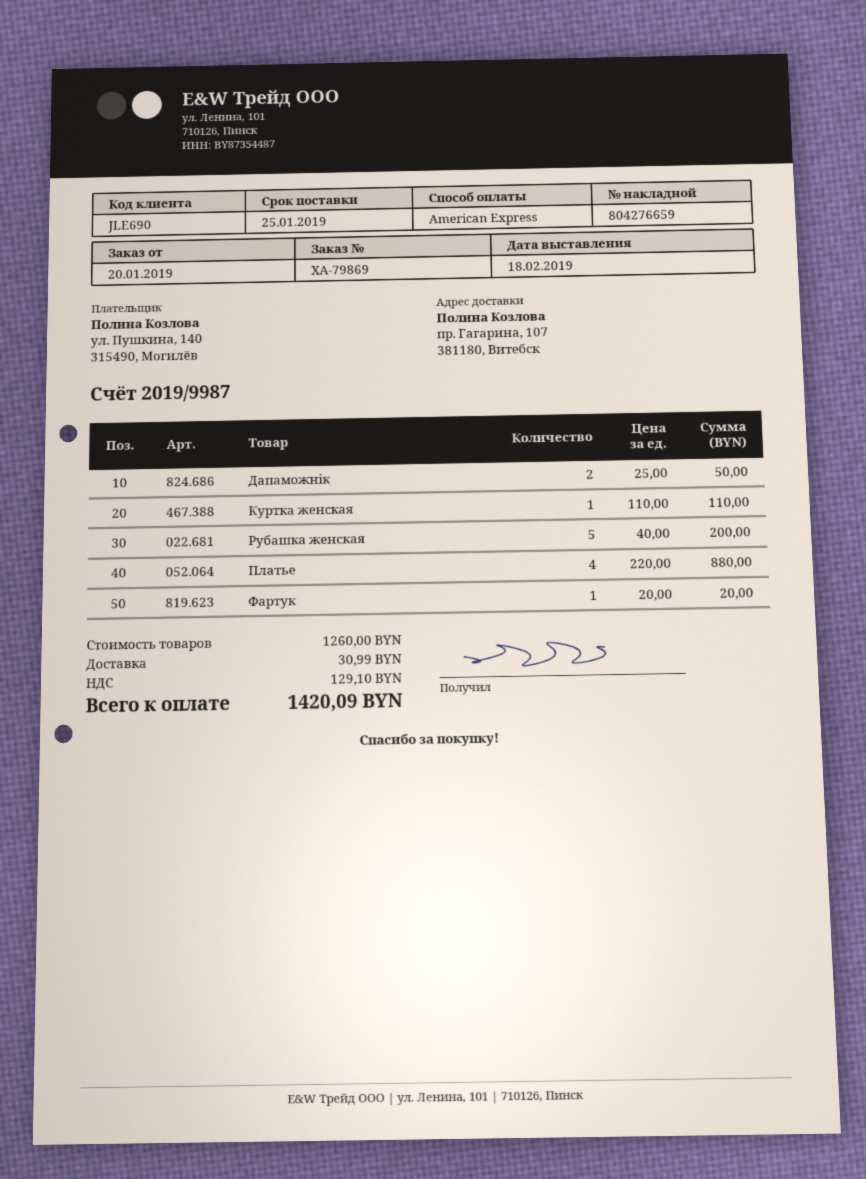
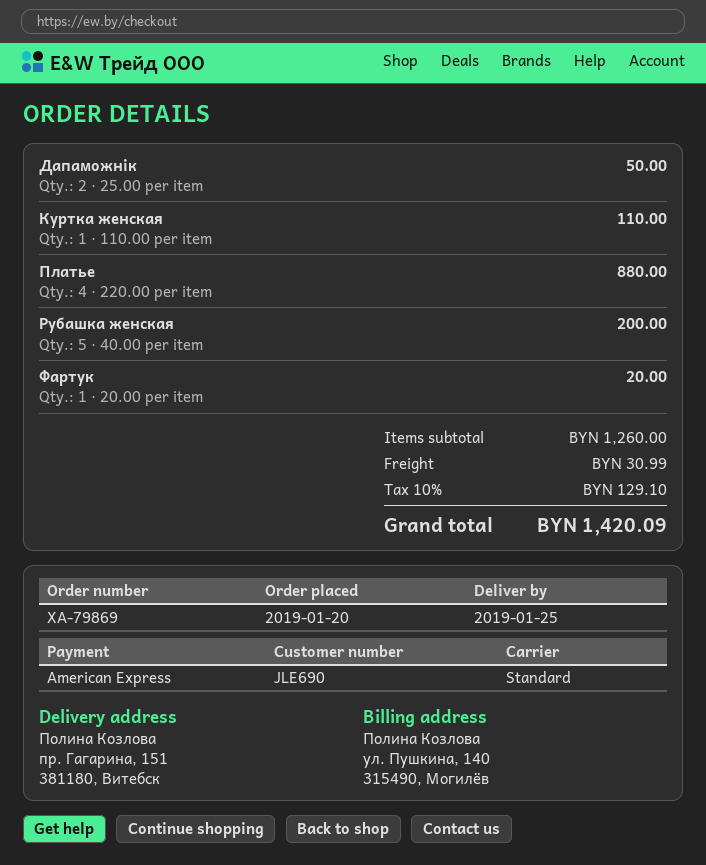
ship to: пр. Гагарина, 107, 381180, Витебск -> пр. Гагарина, 151, 381180, Витебск

